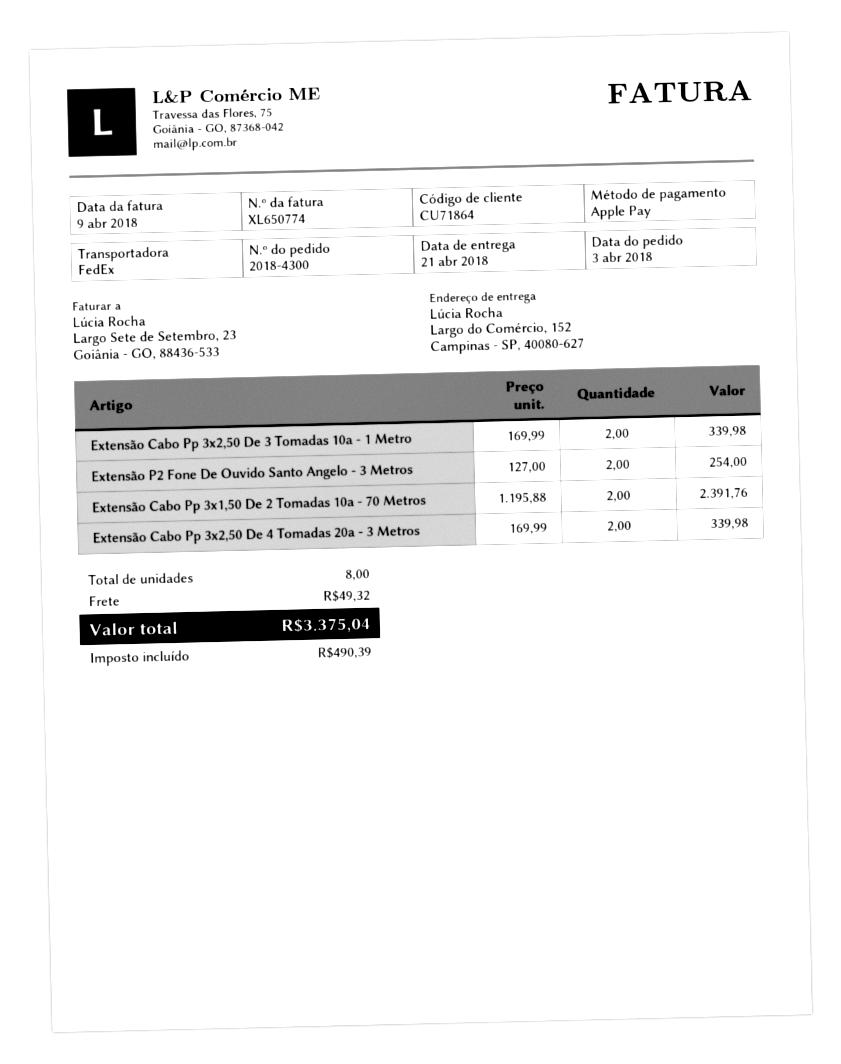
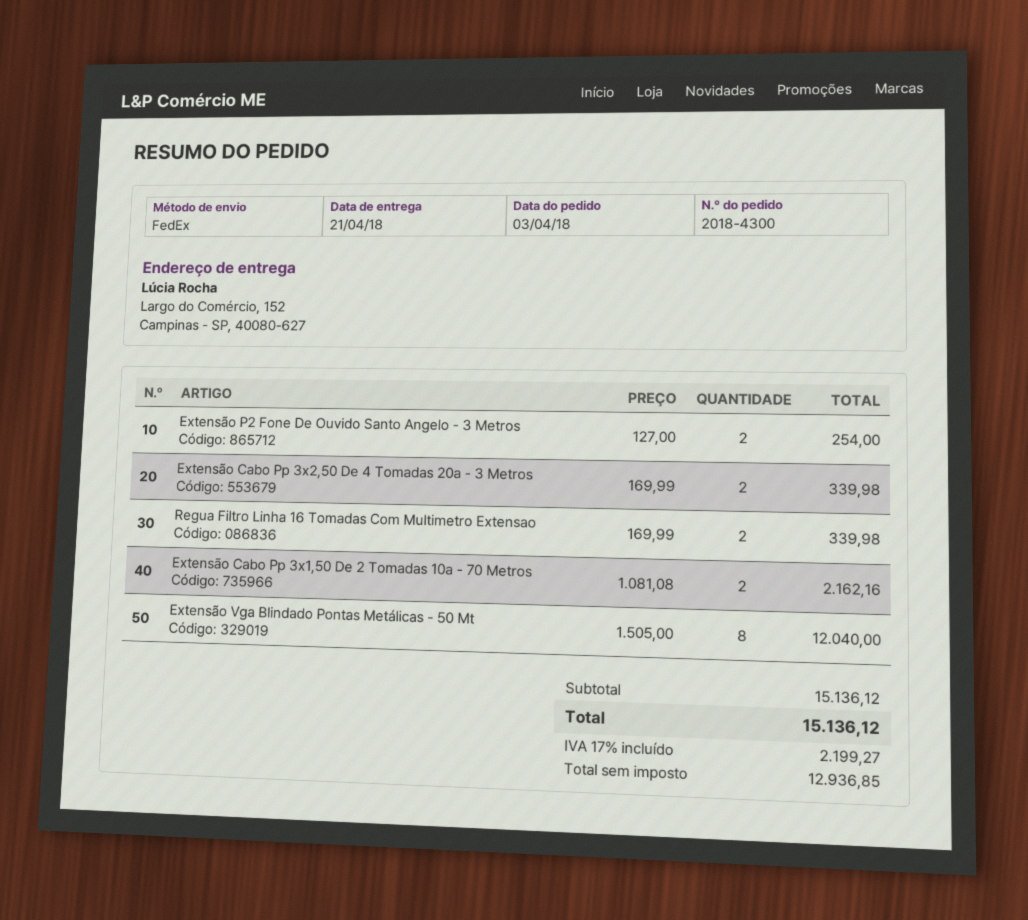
Extensão Cabo Pp 3x2,50 De 3 Tomadas 10a - 1 Metro: 2 x 169.99 = 339.98 -> none
Extensão Cabo Pp 3x1,50 De 2 Tomadas 10a - 70 Metros: 2 x 1195.88 = 2391.76 -> 2 x 1081.08 = 2162.16
Regua Filtro Linha 16 Tomadas Com Multimetro Extensao: none -> 2 x 169.99 = 339.98
Extensão Vga Blindado Pontas Metálicas - 50 Mt: none -> 8 x 1505.00 = 12040.00
shipping: 49.32 -> none
tax: 490.39 -> 2199.27
total: 3375.04 -> 15136.12

